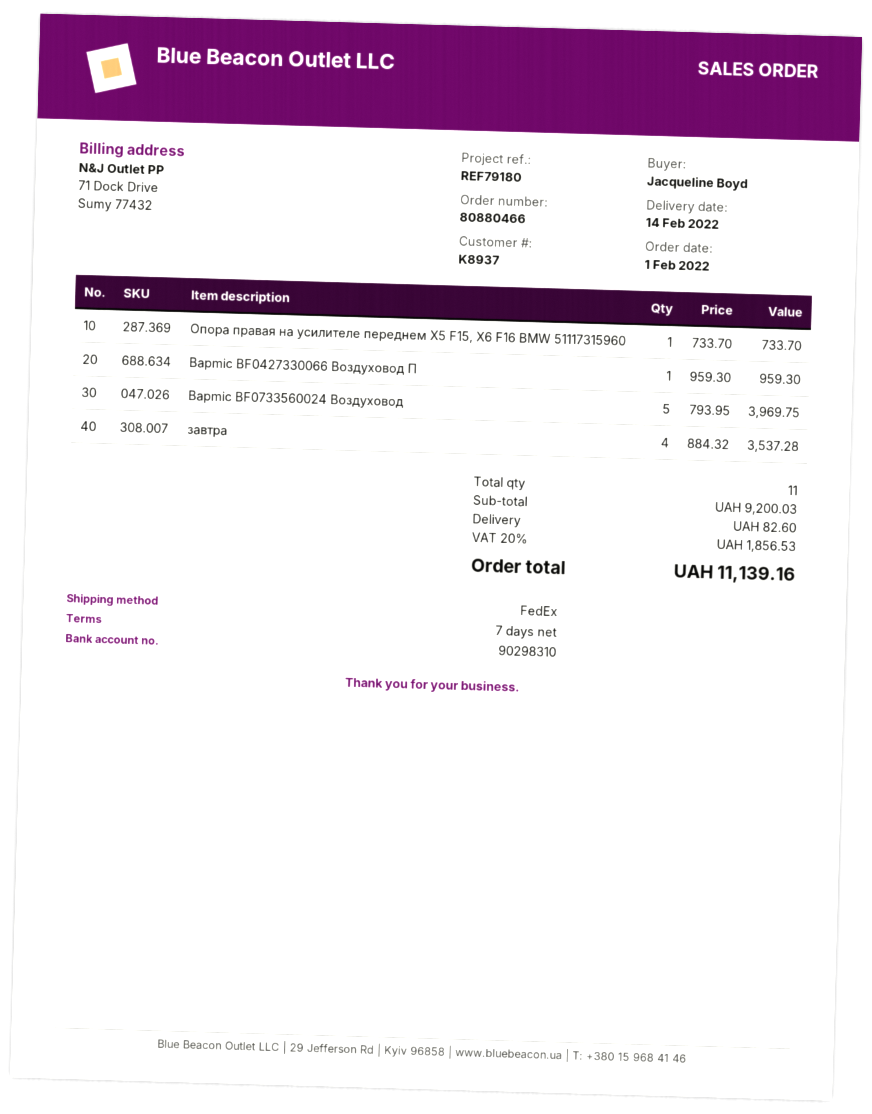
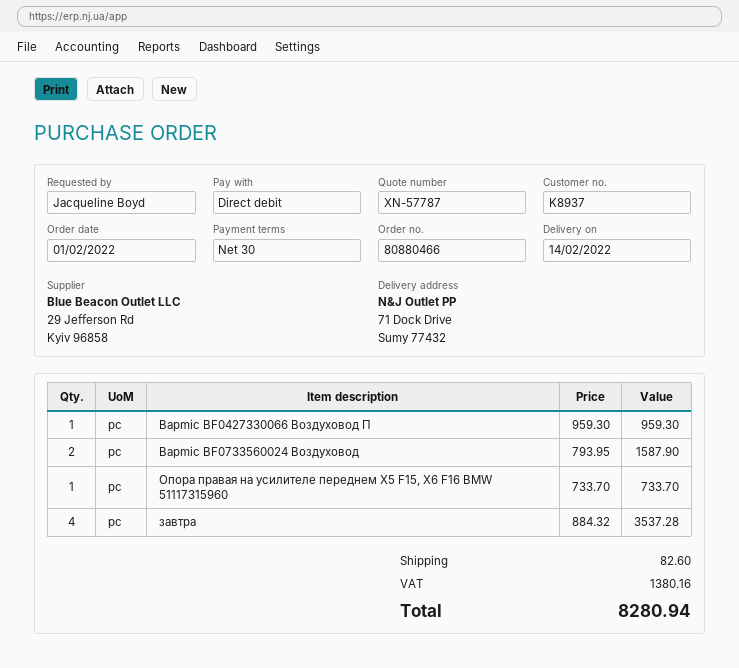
payment terms: 7 days -> 30 days
Bapmic BF0733560024 Воздуховод: 5 x 793.95 = 3969.75 -> 2 x 793.95 = 1587.90
tax: 1856.53 -> 1380.16
total: 11139.16 -> 8280.94

